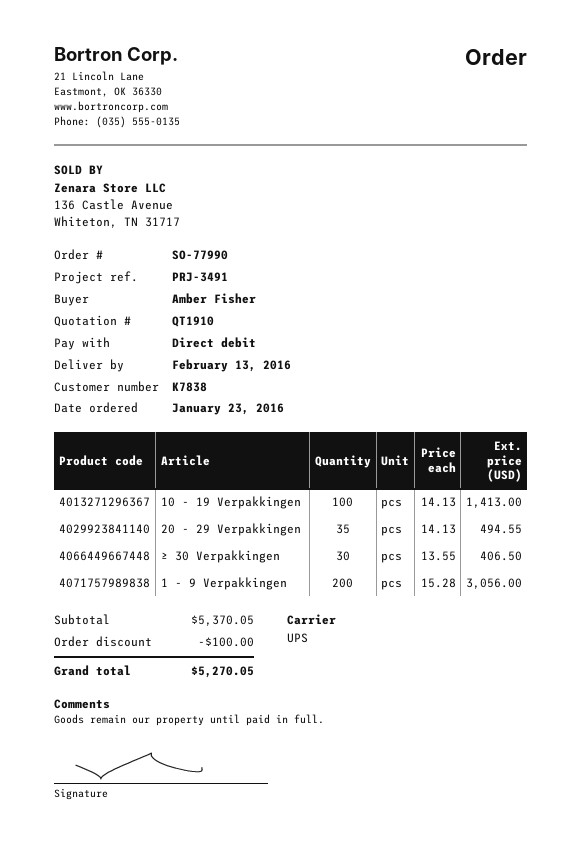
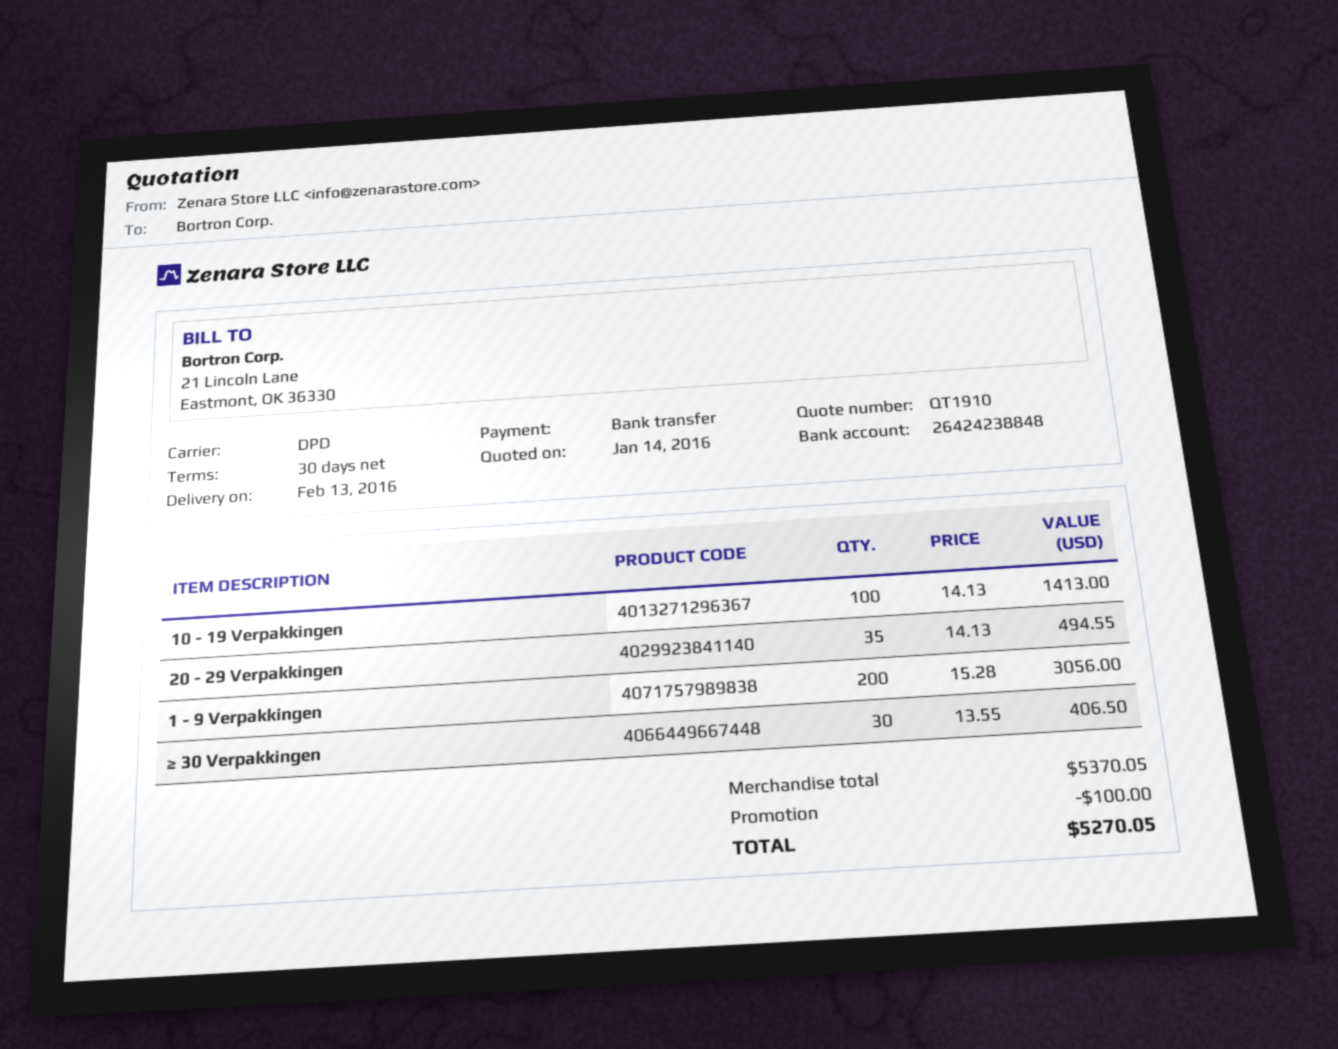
payment method: direct debit -> bank transfer
shipping method: UPS -> DPD

